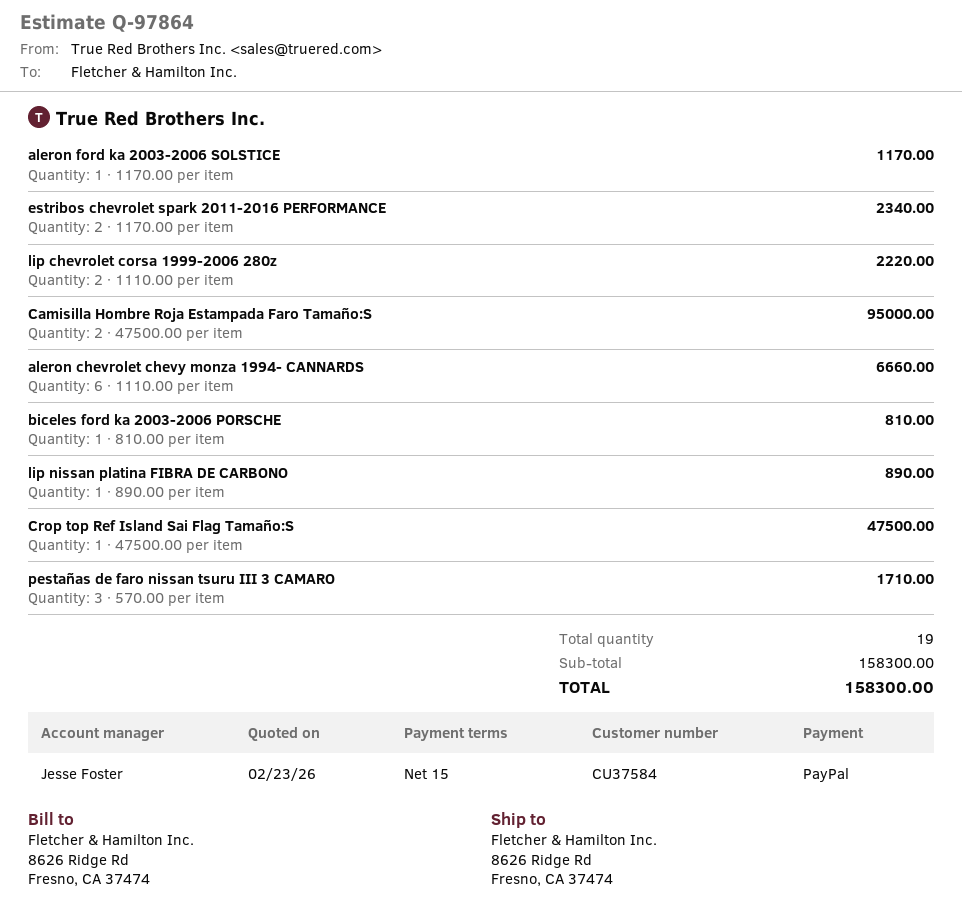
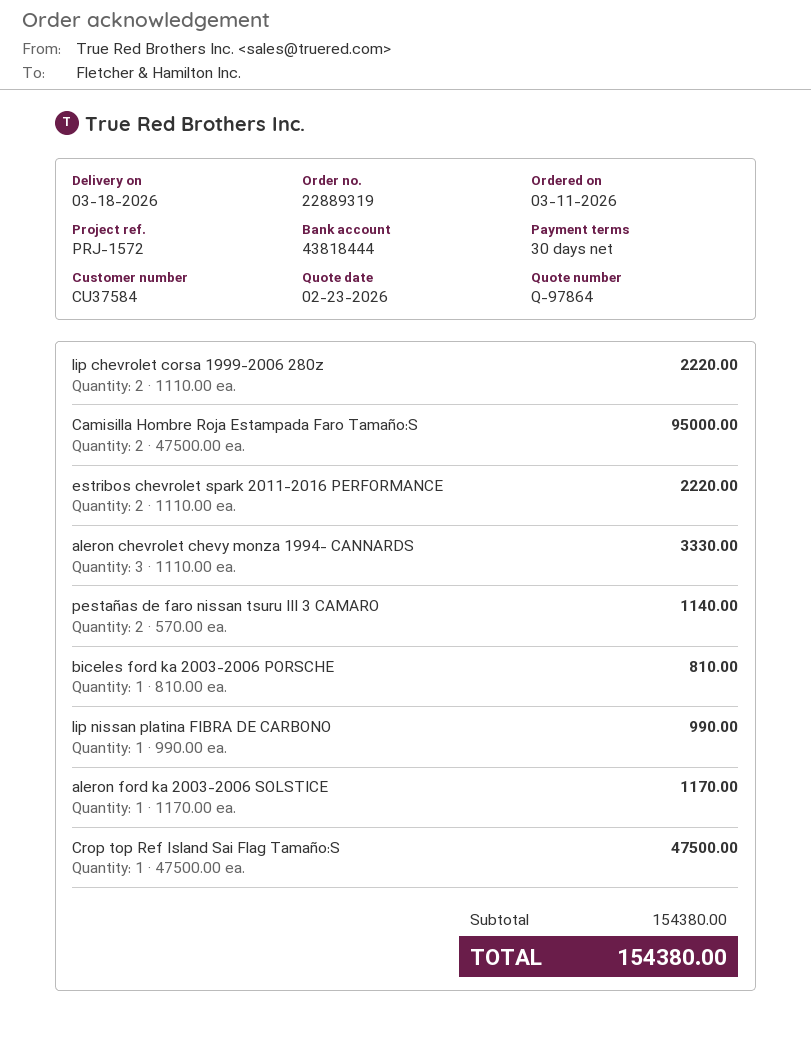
payment terms: 15 days -> 30 days
estribos chevrolet spark 2011-2016 PERFORMANCE: 2 x 1170.00 = 2340.00 -> 2 x 1110.00 = 2220.00
aleron chevrolet chevy monza 1994- CANNARDS: 6 x 1110.00 = 6660.00 -> 3 x 1110.00 = 3330.00
lip nissan platina FIBRA DE CARBONO: 1 x 890.00 = 890.00 -> 1 x 990.00 = 990.00
pestañas de faro nissan tsuru III 3 CAMARO: 3 x 570.00 = 1710.00 -> 2 x 570.00 = 1140.00
subtotal: 158300.00 -> 154380.00
total: 158300.00 -> 154380.00

